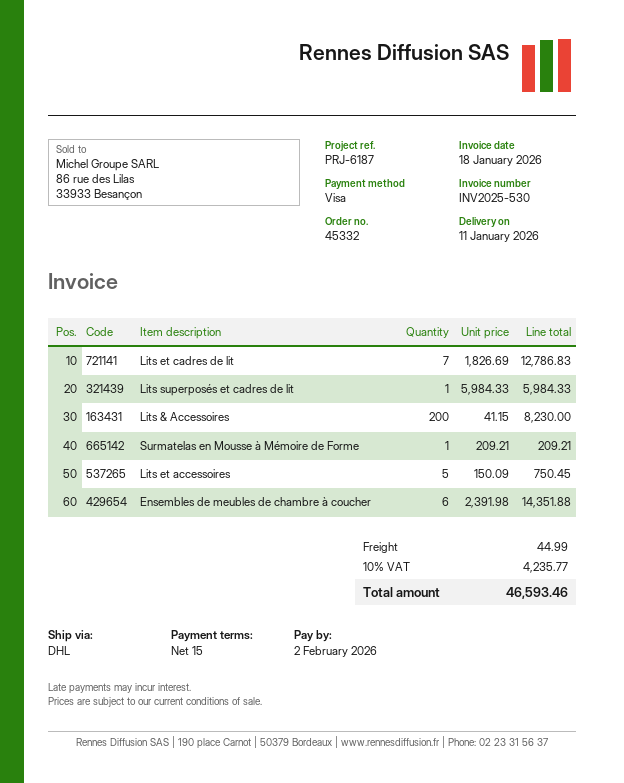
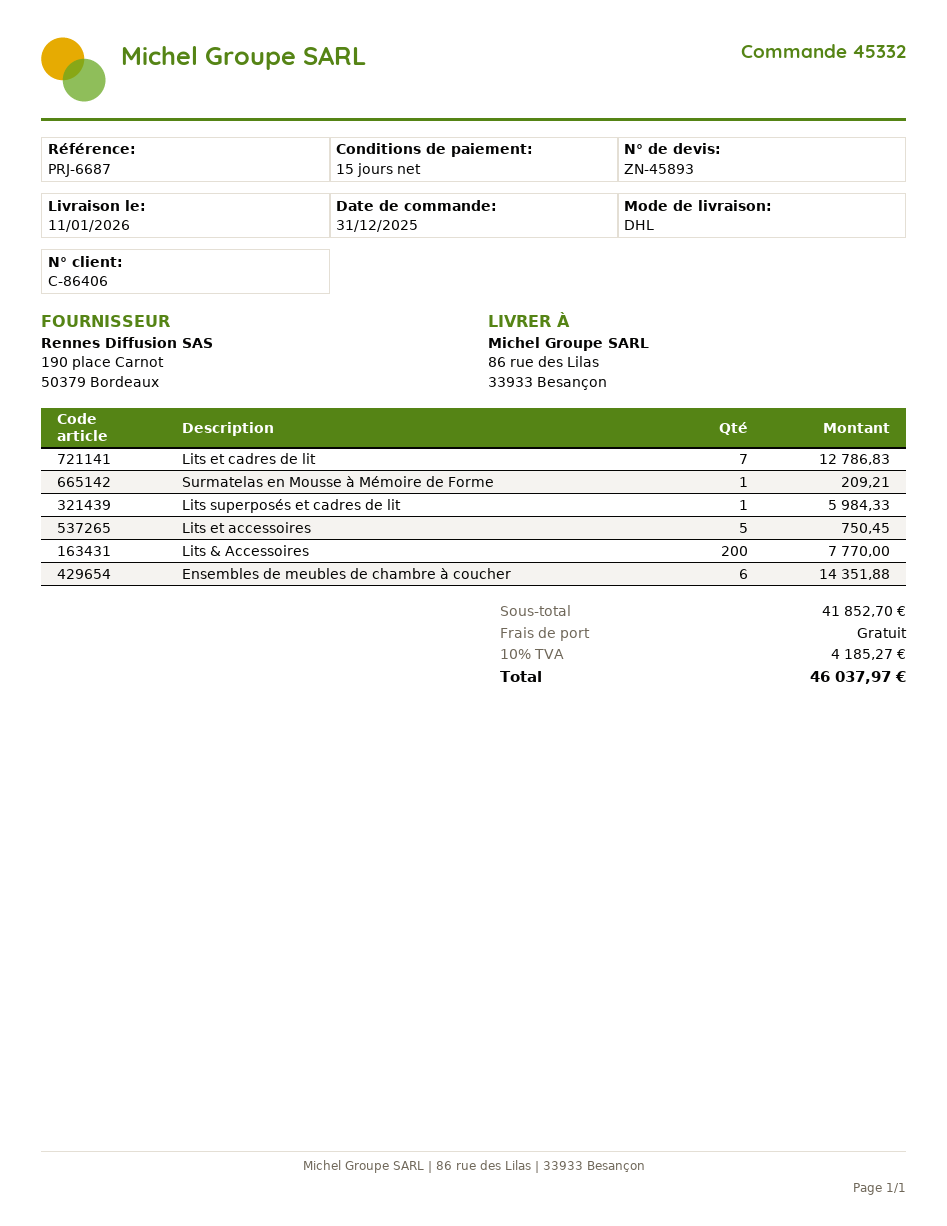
reference: PRJ-6187 -> PRJ-6687
Lits & Accessoires: 200 for 8230.00 -> 200 for 7770.00
shipping: 44.99 -> 0.00
tax: 10% = 4235.77 -> 10% = 4185.27
total: 46593.46 -> 46037.97

